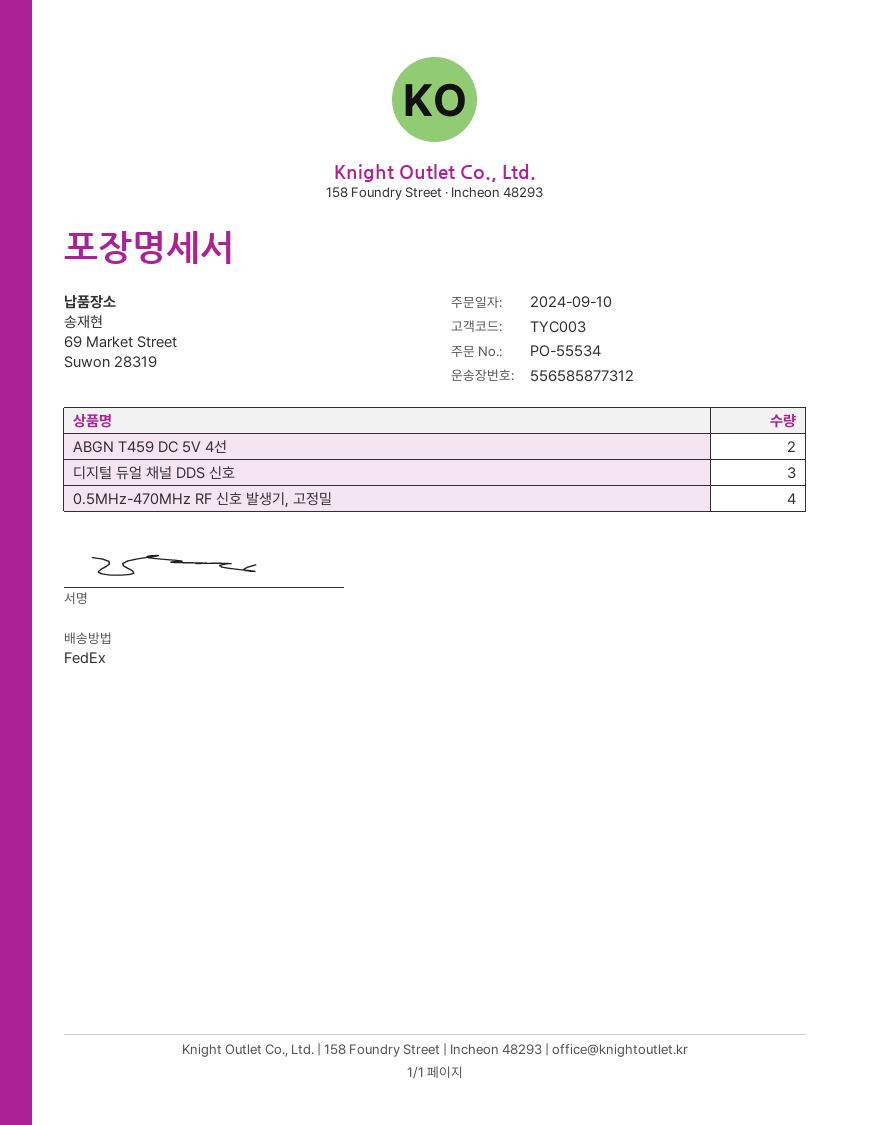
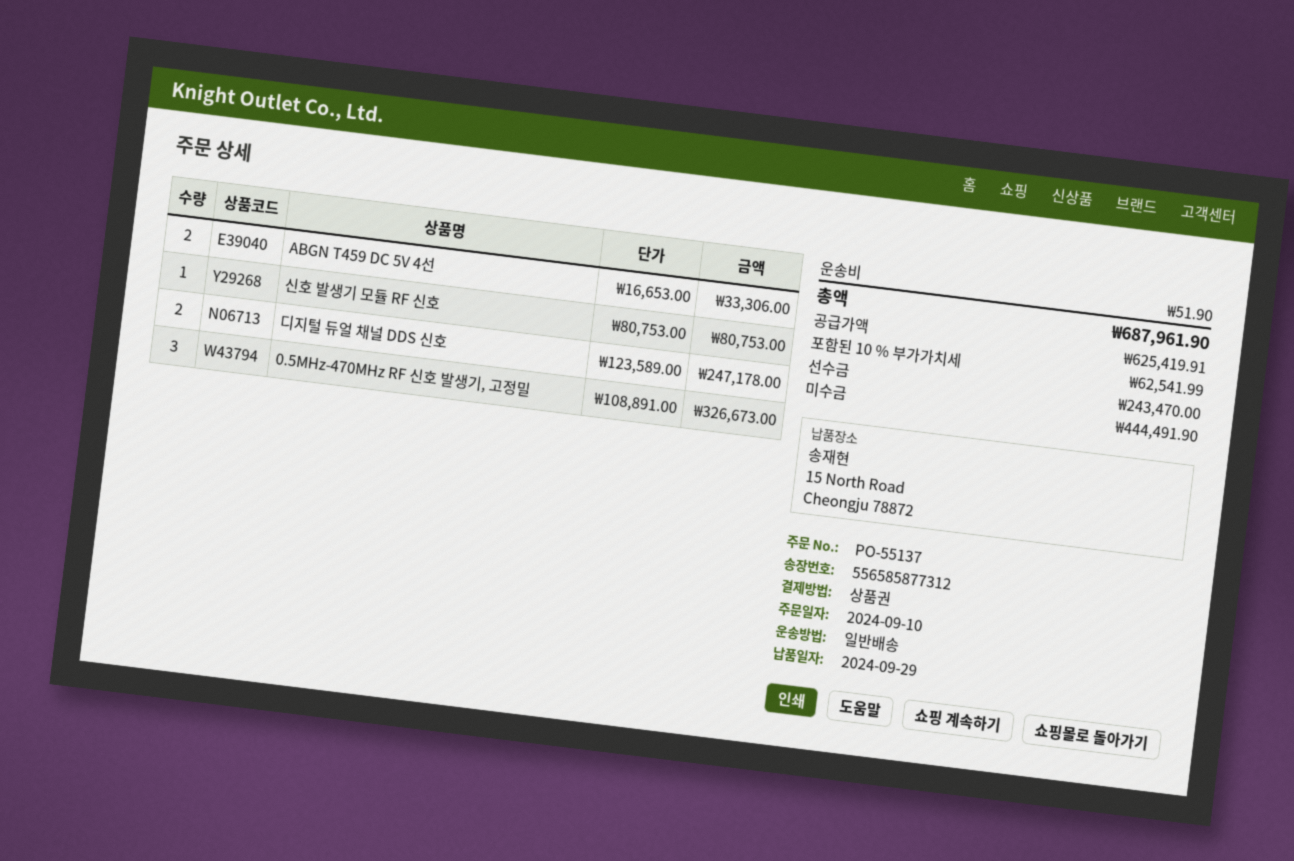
order number: PO-55534 -> PO-55137
shipping method: FedEx -> standard
ship to: 69 Market Street, Suwon 28319 -> 15 North Road, Cheongju 78872
디지털 듀얼 채널 DDS 신호: 3 -> 2
0.5MHz-470MHz RF 신호 발생기, 고정밀: 4 -> 3
신호 발생기 모듈 RF 신호: none -> 1

